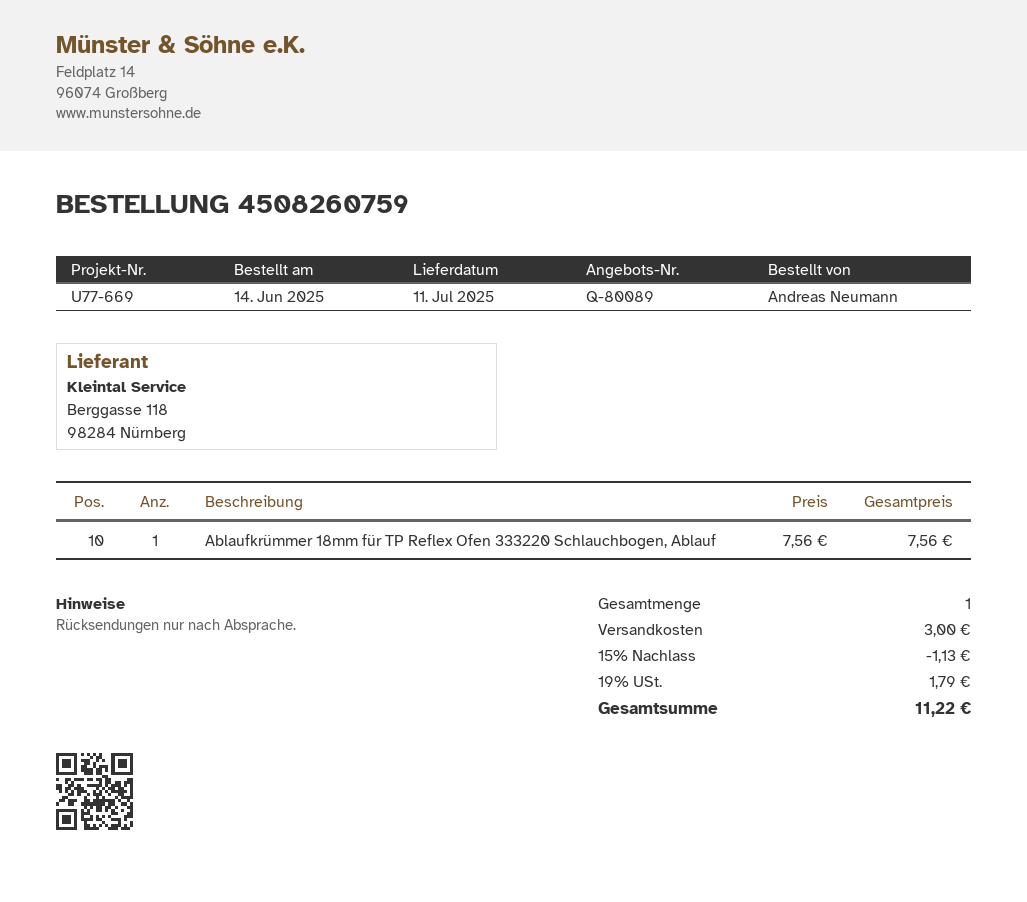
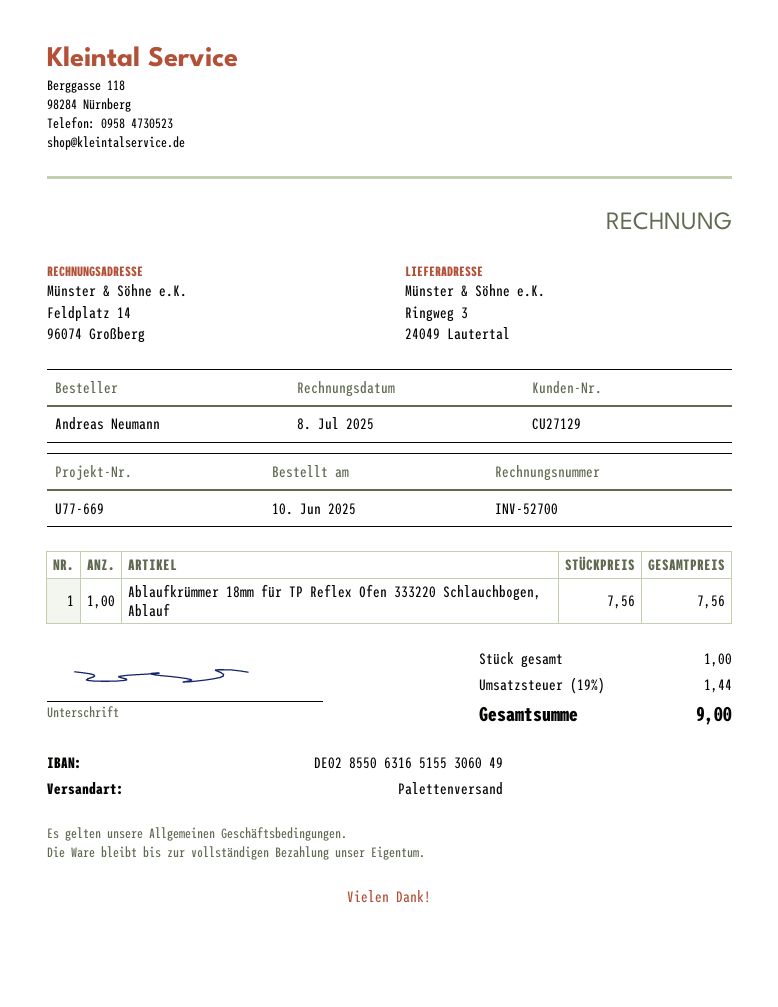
order date: 2025-06-14 -> 2025-06-10
discount: 15% = 1.13 -> none
shipping: 3.00 -> none
tax: 19% = 1.79 -> 19% = 1.44
total: 11.22 -> 9.00

